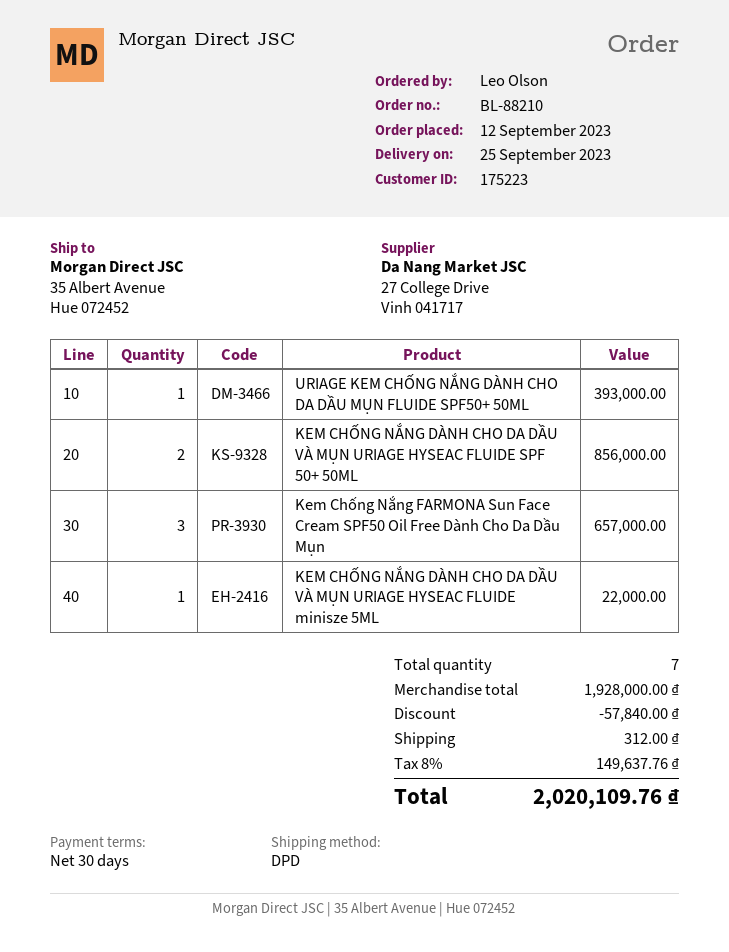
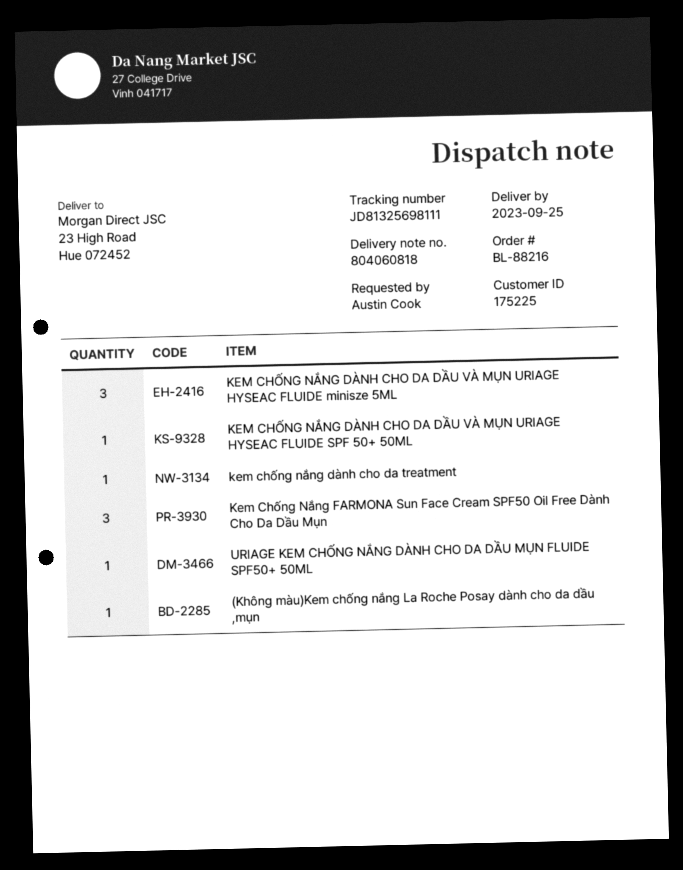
order number: BL-88210 -> BL-88216
customer number: 175223 -> 175225
ordered by: Leo Olson -> Austin Cook
ship to: 35 Albert Avenue, Hue 072452 -> 23 High Road, Hue 072452
KEM CHỐNG NẮNG DÀNH CHO DA DẦU VÀ MỤN URIAGE HYSEAC FLUIDE SPF 50+ 50ML: 2 -> 1
KEM CHỐNG NẮNG DÀNH CHO DA DẦU VÀ MỤN URIAGE HYSEAC FLUIDE minisze 5ML: 1 -> 3
kem chống nắng dành cho da treatment: none -> 1
(Không màu)Kem chống nắng La Roche Posay dành cho da dầu ,mụn: none -> 1

